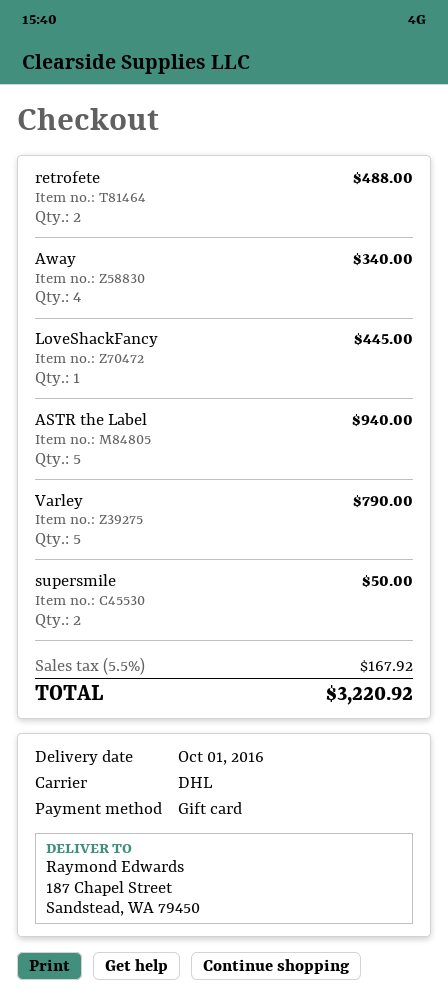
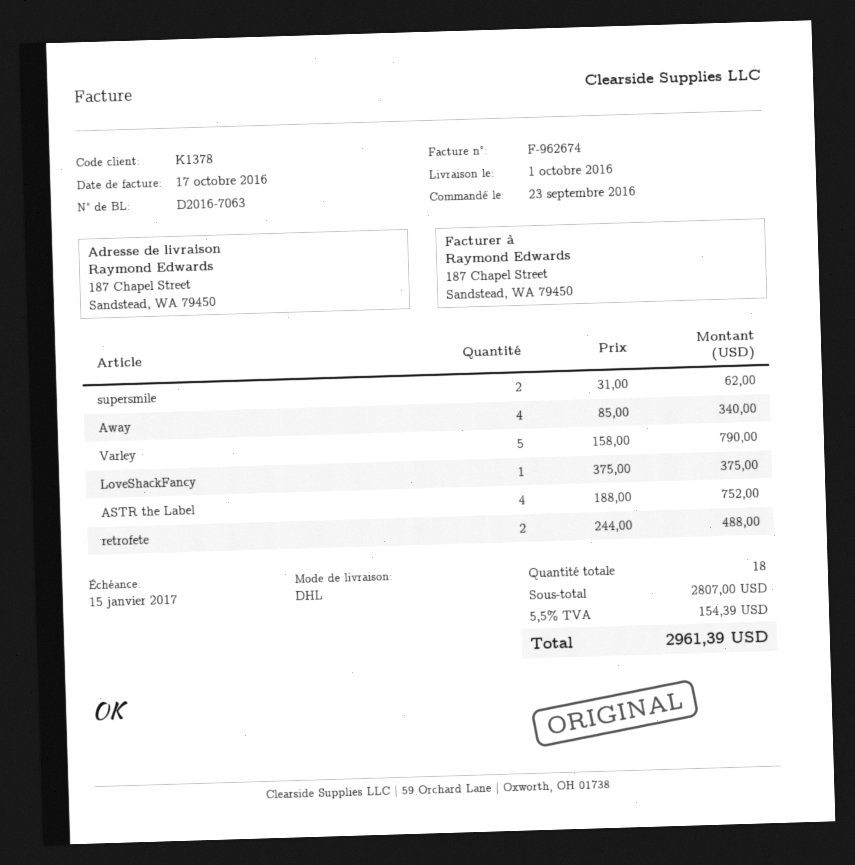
LoveShackFancy: 1 for 445.00 -> 1 for 375.00
ASTR the Label: 5 for 940.00 -> 4 for 752.00
supersmile: 2 for 50.00 -> 2 for 62.00
tax: 5.5% = 167.92 -> 5.5% = 154.39
total: 3220.92 -> 2961.39

